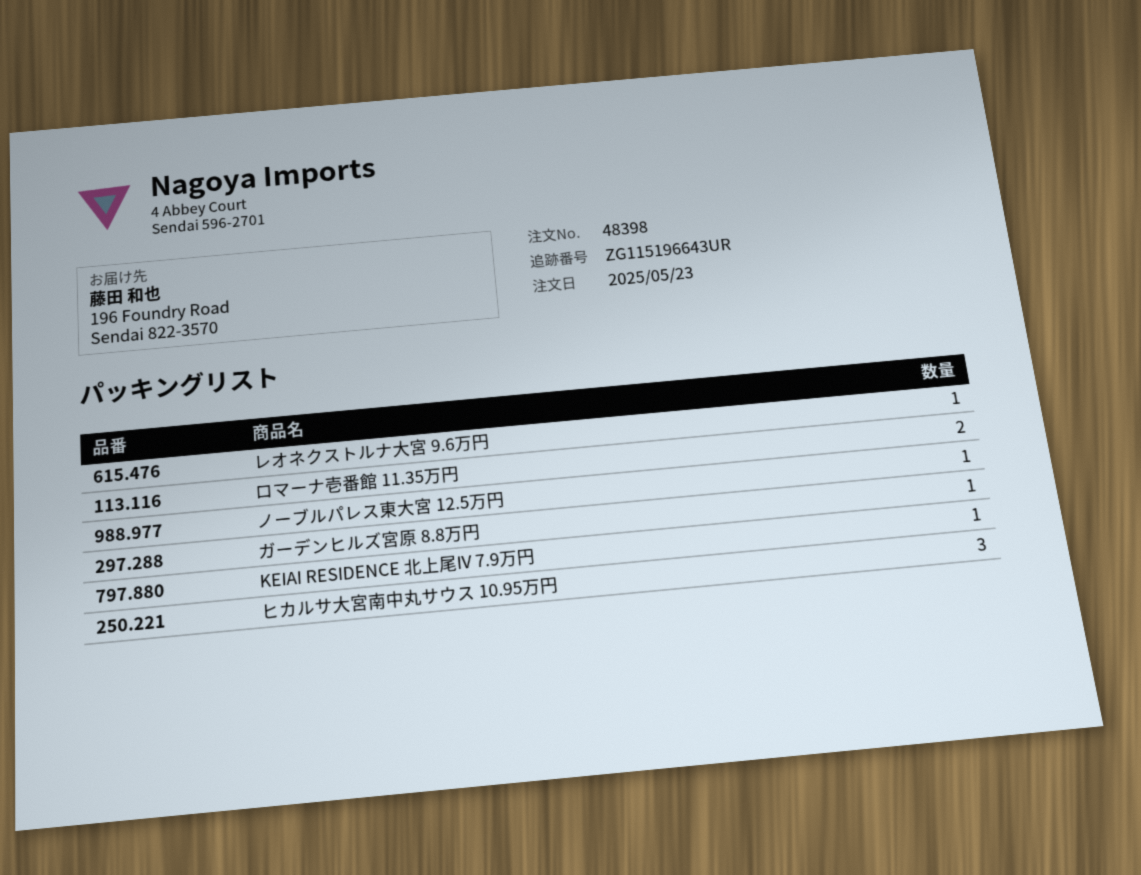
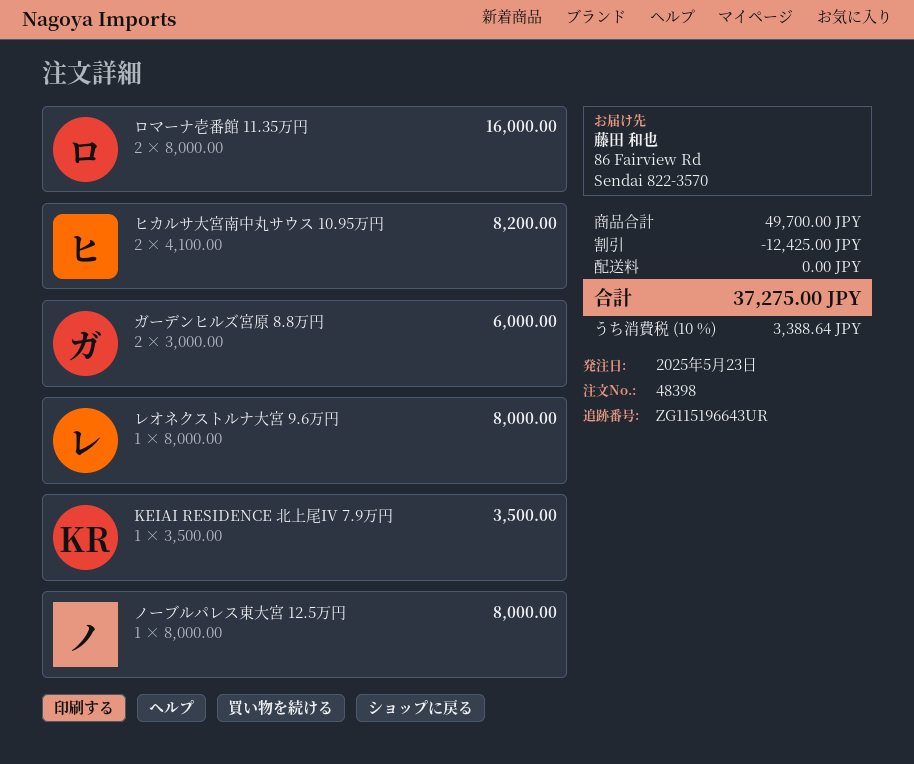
ship to: 196 Foundry Road, Sendai 822-3570 -> 86 Fairview Rd, Sendai 822-3570
ガーデンヒルズ宮原 8.8万円: 1 -> 2
ヒカルサ大宮南中丸サウス 10.95万円: 3 -> 2

